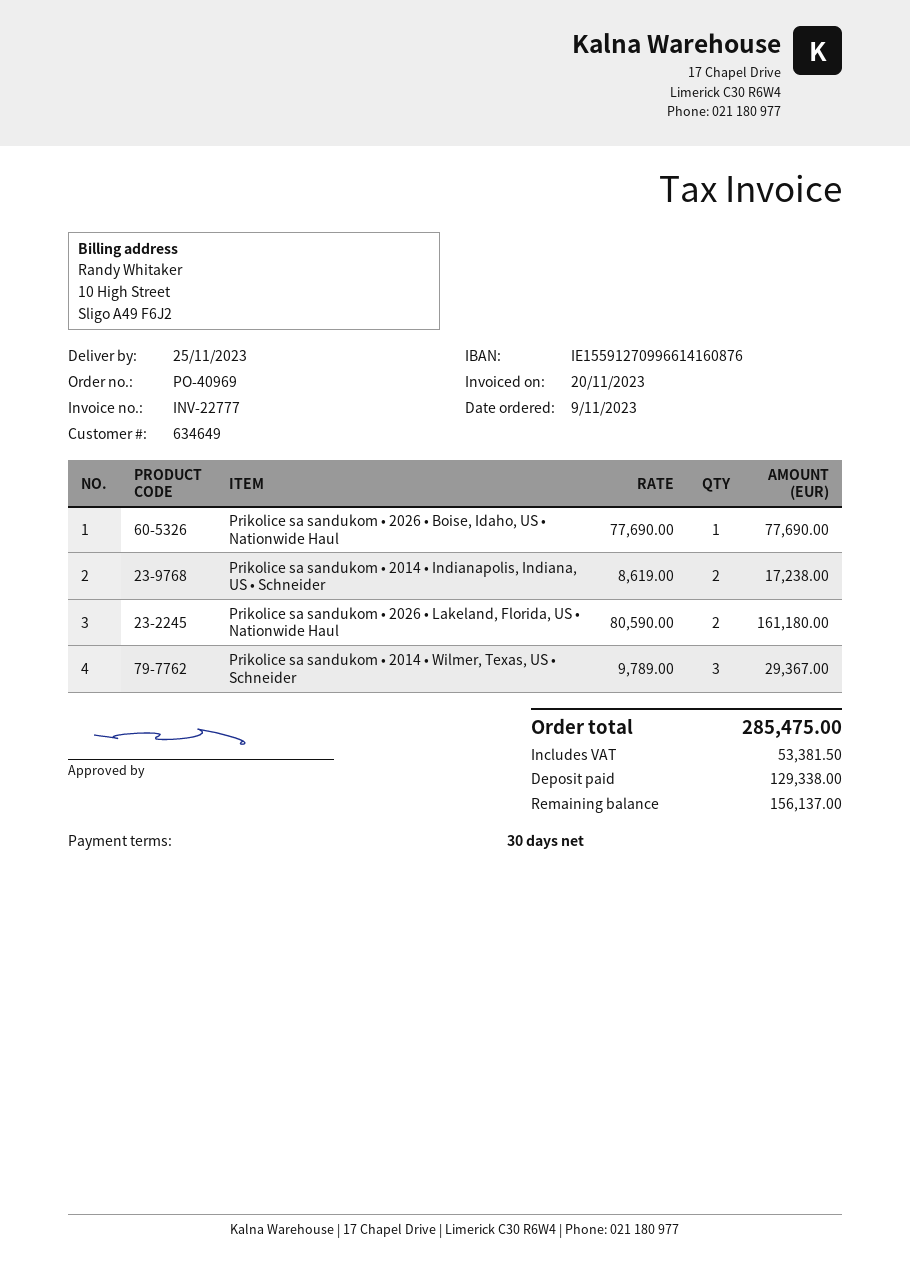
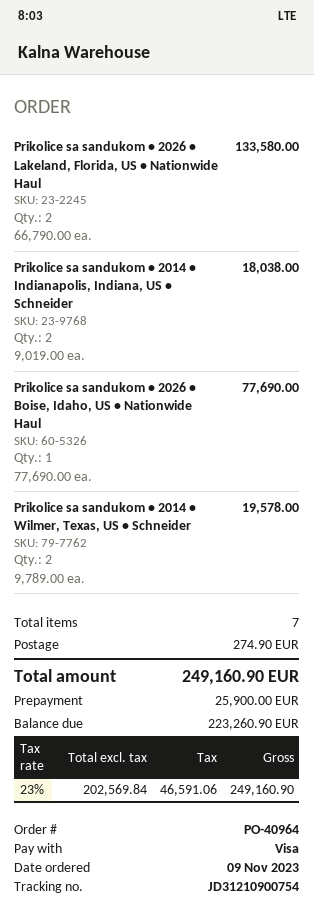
order number: PO-40969 -> PO-40964
Prikolice sa sandukom • 2014 • Indianapolis, Indiana, US • Schneider: 2 x 8619.00 = 17238.00 -> 2 x 9019.00 = 18038.00
Prikolice sa sandukom • 2026 • Lakeland, Florida, US • Nationwide Haul: 2 x 80590.00 = 161180.00 -> 2 x 66790.00 = 133580.00
Prikolice sa sandukom • 2014 • Wilmer, Texas, US • Schneider: 3 x 9789.00 = 29367.00 -> 2 x 9789.00 = 19578.00
shipping: none -> 274.90
tax: 53381.50 -> 46591.06
total: 285475.00 -> 249160.90
deposit: 129338.00 -> 25900.00
balance: 156137.00 -> 223260.90

